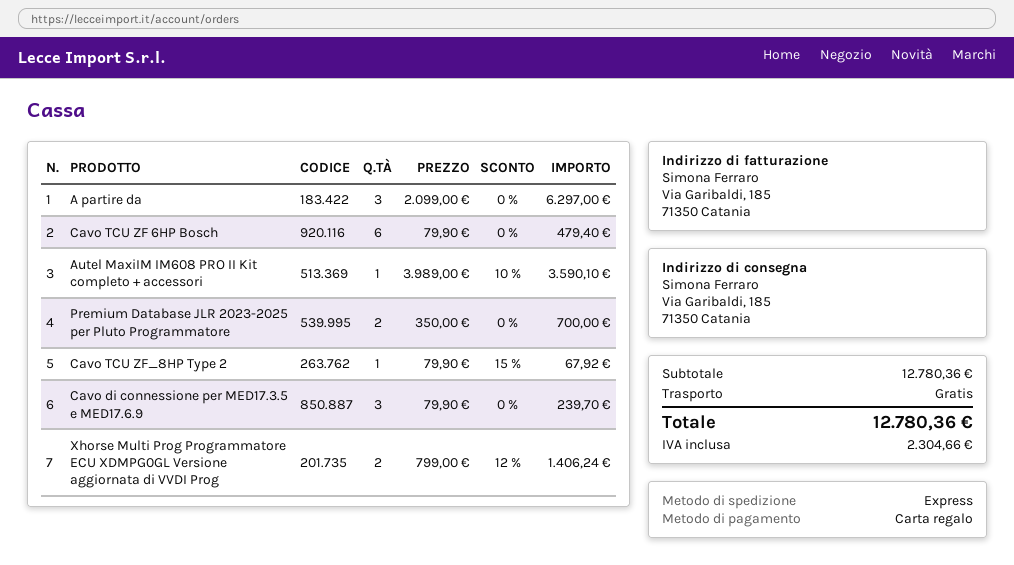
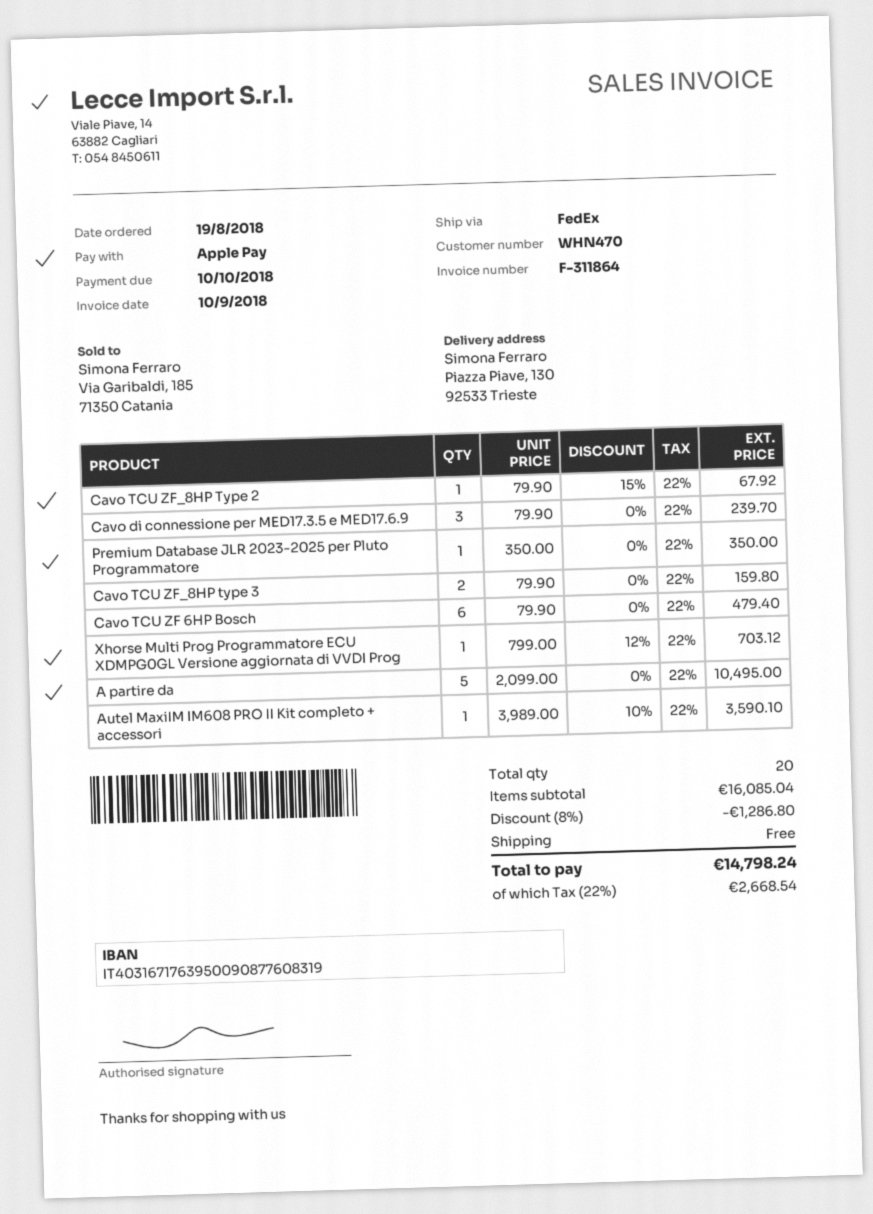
payment method: gift card -> Apple Pay
shipping method: express -> FedEx
ship to: Via Garibaldi, 185, 71350 Catania -> Piazza Piave, 130, 92533 Trieste
A partire da: 3 x 2099.00 = 6297.00 -> 5 x 2099.00 = 10495.00
Premium Database JLR 2023-2025 per Pluto Programmatore: 2 x 350.00 = 700.00 -> 1 x 350.00 = 350.00
Xhorse Multi Prog Programmatore ECU XDMPG0GL Versione aggiornata di VVDI Prog: 2 x 799.00 - 12% = 1406.24 -> 1 x 799.00 - 12% = 703.12
Cavo TCU ZF_8HP type 3: none -> 2 x 79.90 = 159.80
subtotal: 12780.36 -> 16085.04
discount: none -> 8% = 1286.80
tax: 2304.66 -> 2668.54
total: 12780.36 -> 14798.24

